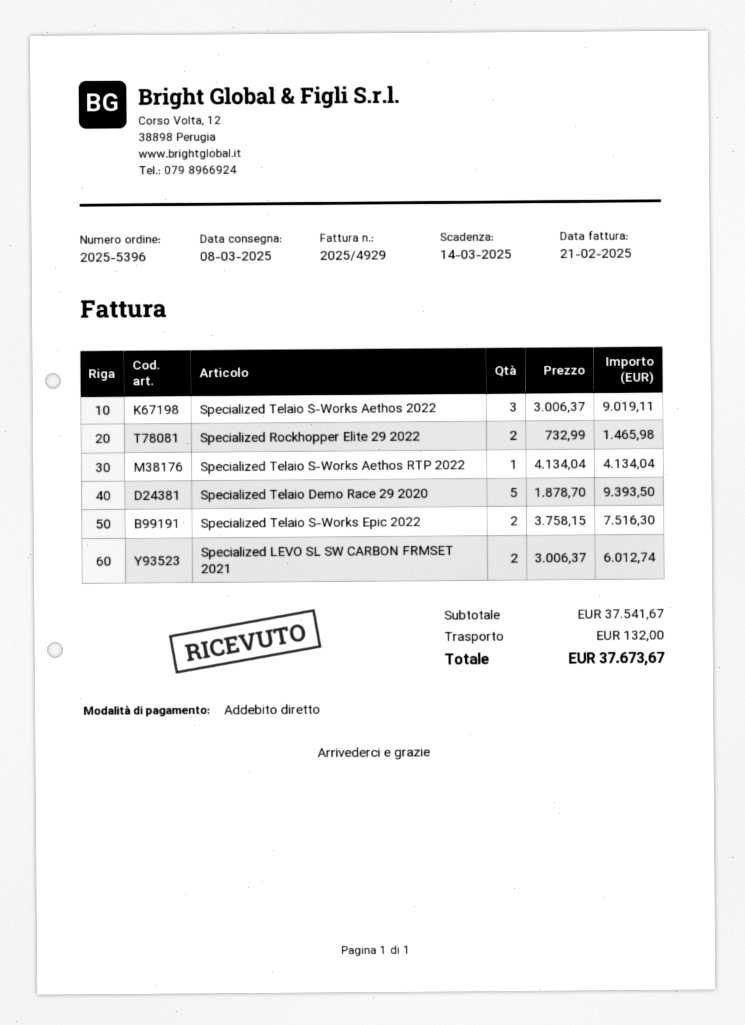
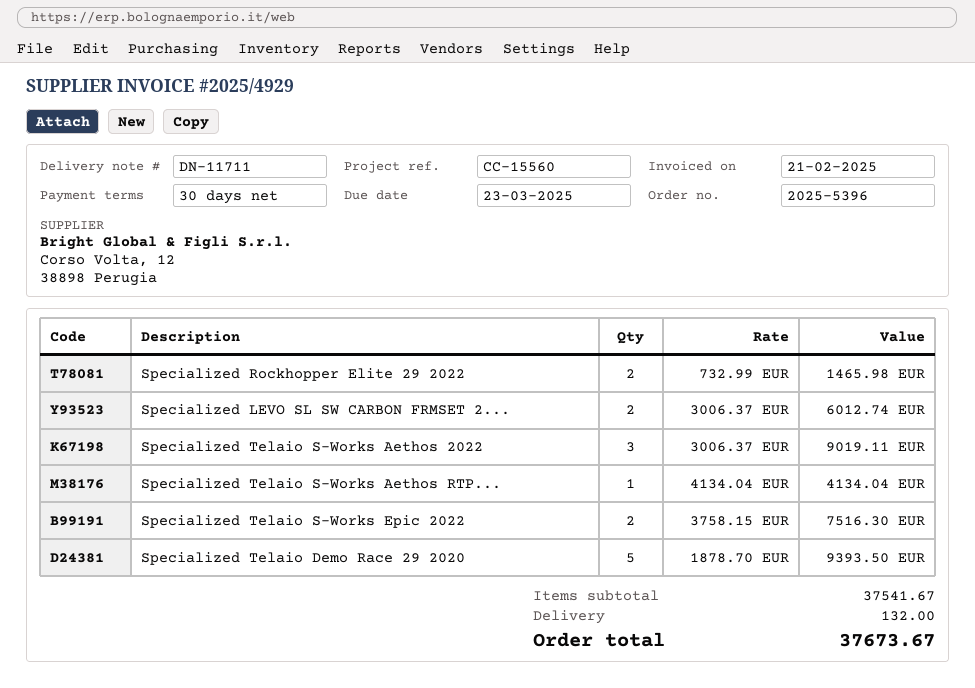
due date: 2025-03-14 -> 2025-03-23

